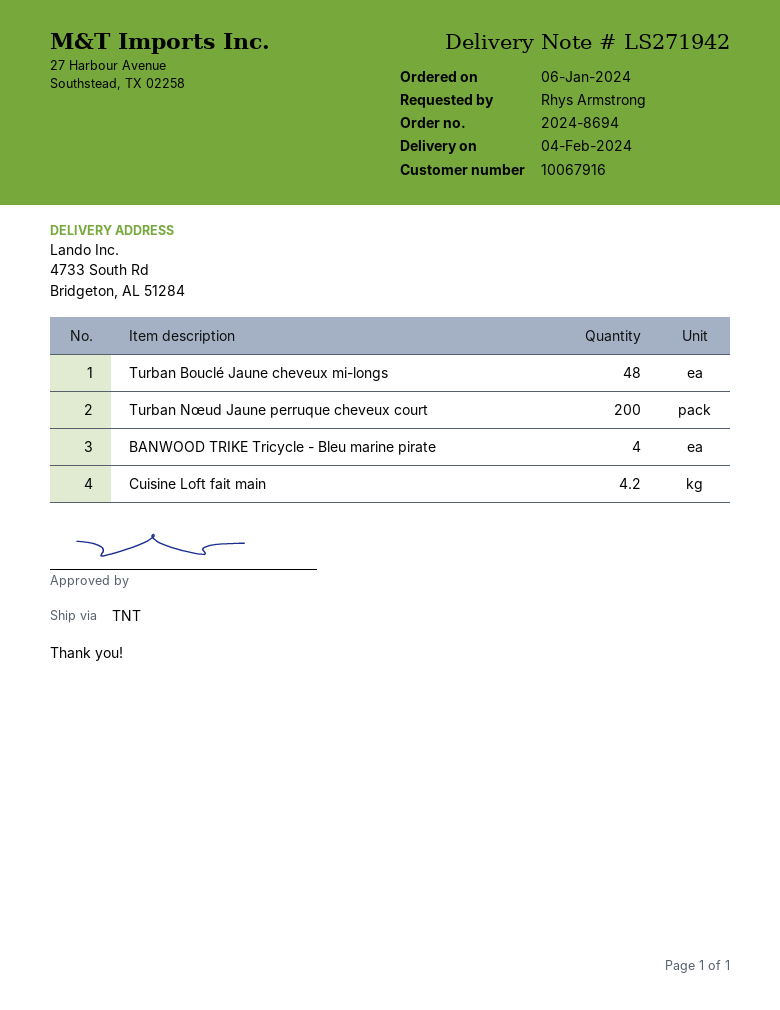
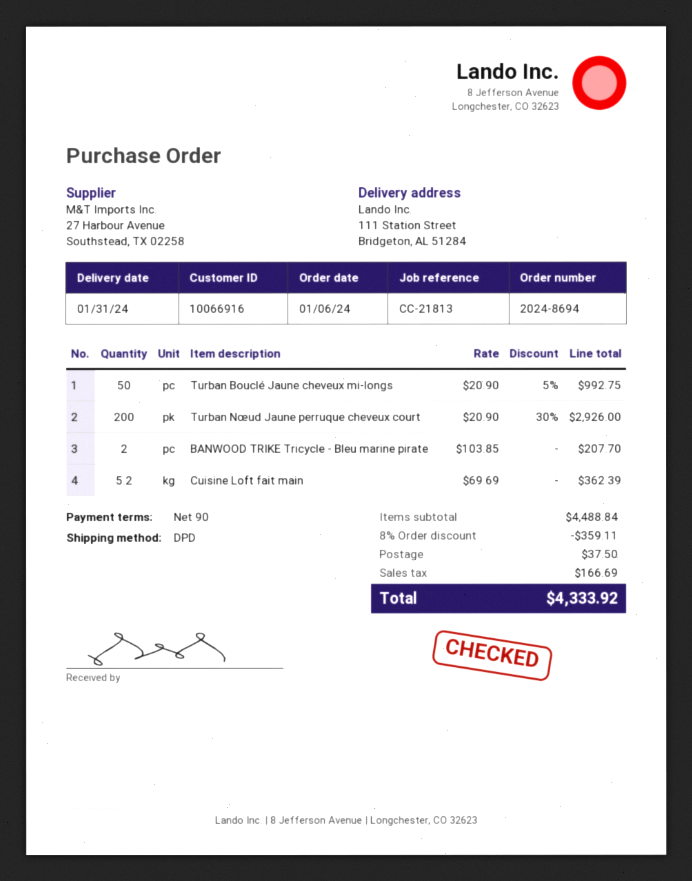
delivery date: 2024-02-04 -> 2024-01-31
customer number: 10067916 -> 10066916
shipping method: TNT -> DPD
ship to: 4733 South Rd, Bridgeton, AL 51284 -> 111 Station Street, Bridgeton, AL 51284
Turban Bouclé Jaune cheveux mi-longs: 48 -> 50
BANWOOD TRIKE Tricycle - Bleu marine pirate: 4 -> 2
Cuisine Loft fait main: 4.2 -> 5.2

